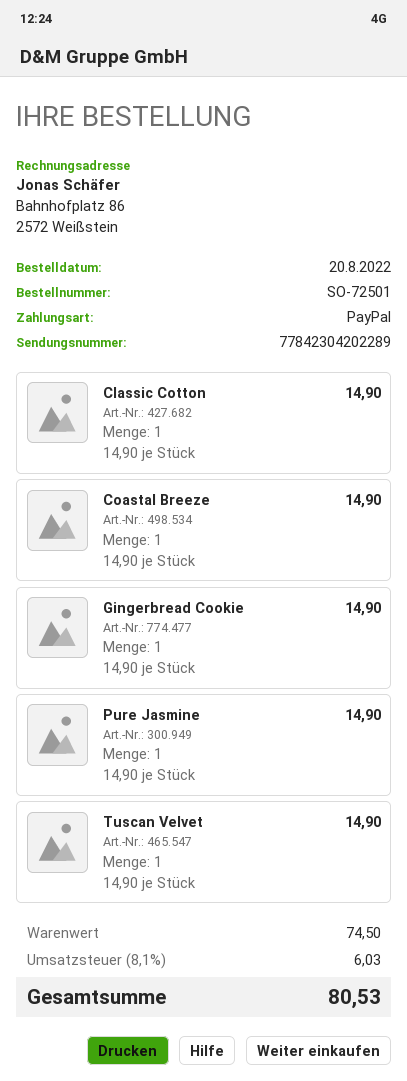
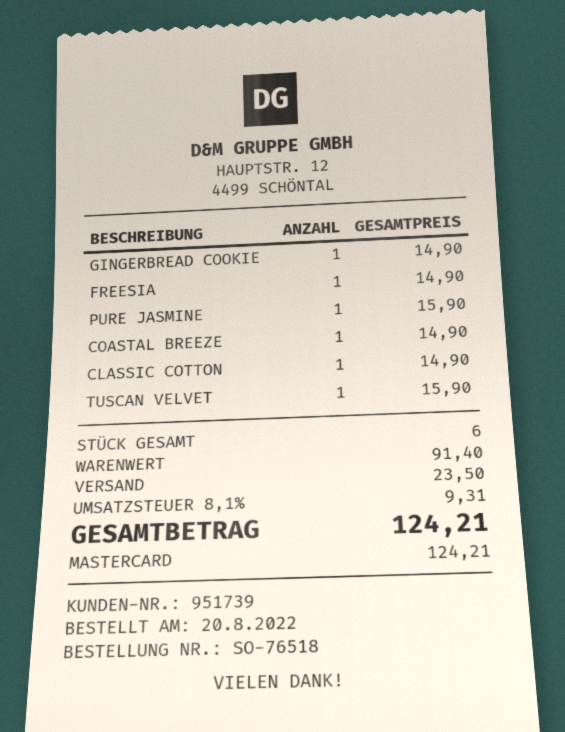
order number: SO-72501 -> SO-76518
payment method: PayPal -> Mastercard
Pure Jasmine: 1 for 14.90 -> 1 for 15.90
Tuscan Velvet: 1 for 14.90 -> 1 for 15.90
FREESIA: none -> 1 for 14.90
subtotal: 74.50 -> 91.40
shipping: none -> 23.50
tax: 8.1% = 6.03 -> 8.1% = 9.31
total: 80.53 -> 124.21

